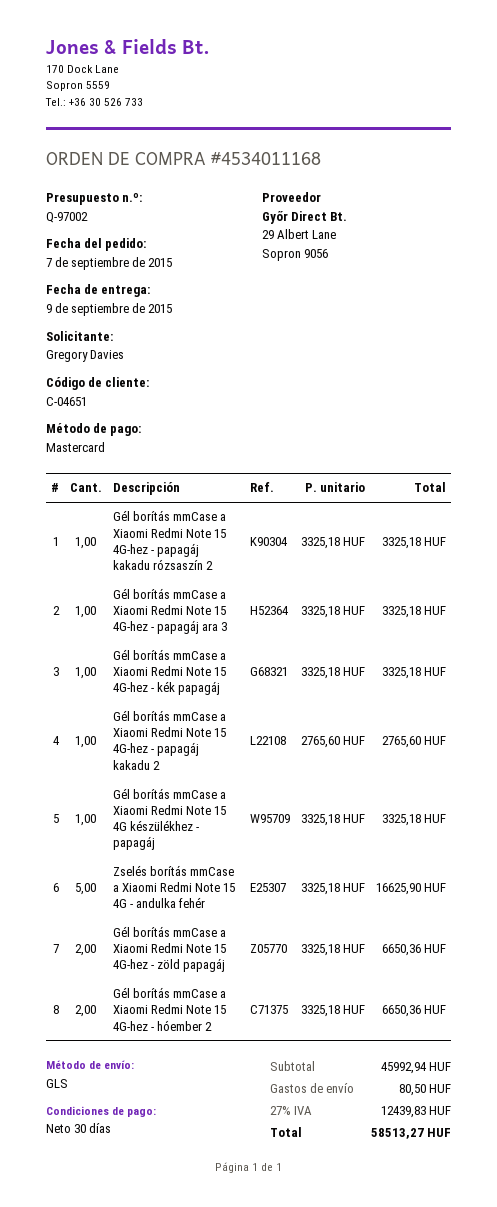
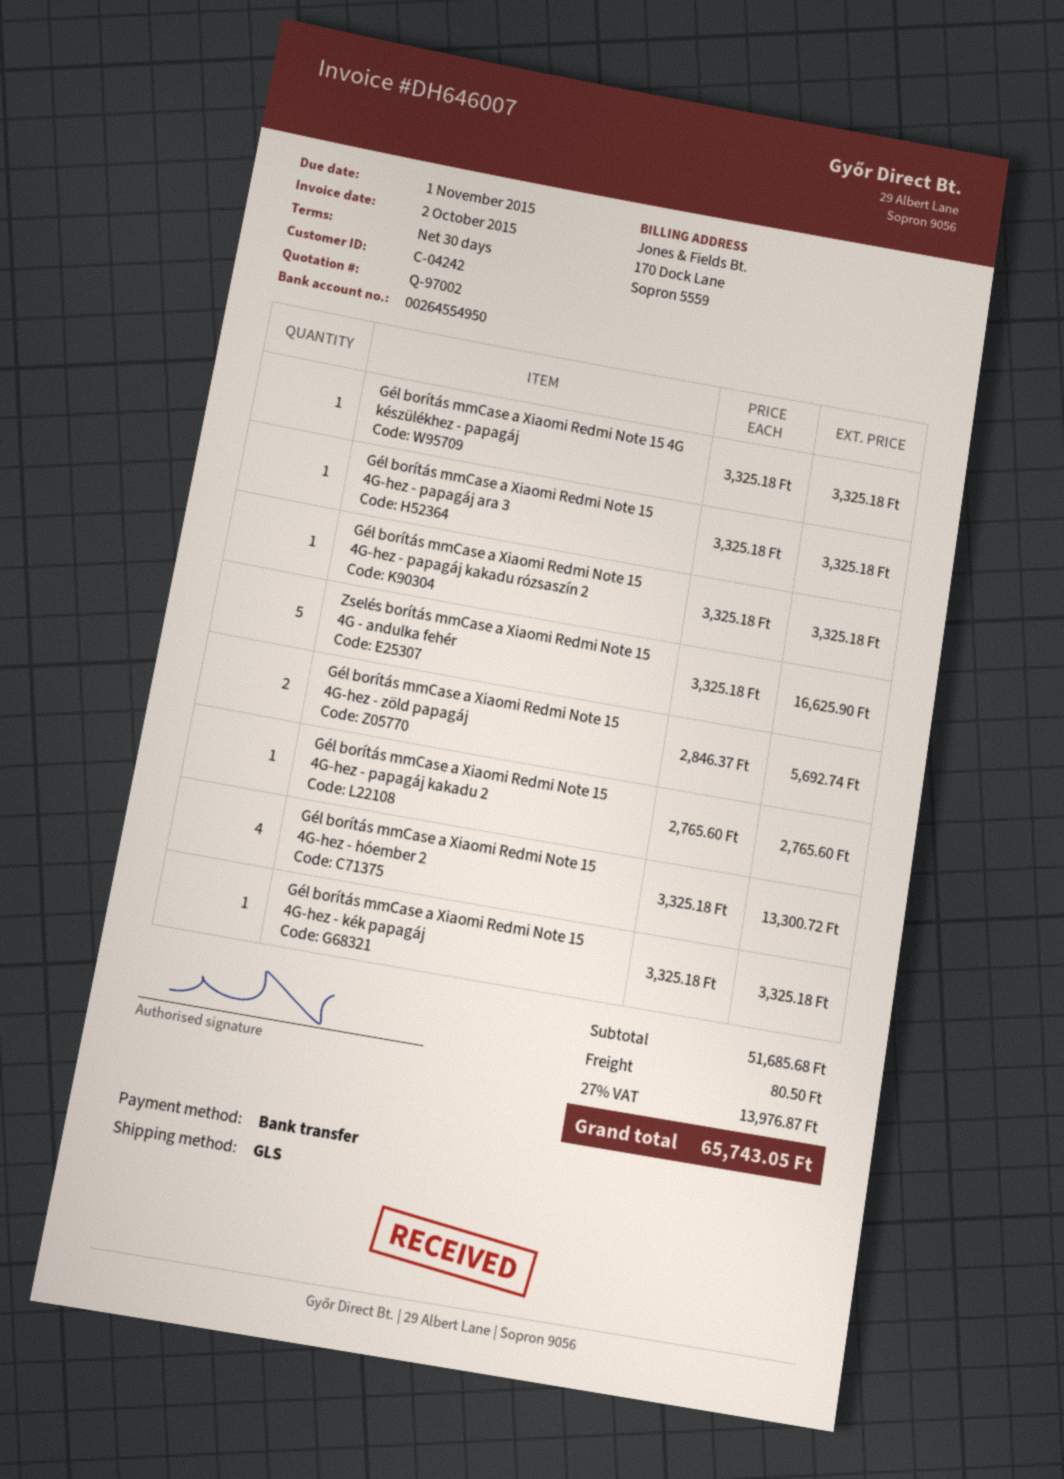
customer number: C-04651 -> C-04242
payment method: Mastercard -> bank transfer
Gél borítás mmCase a Xiaomi Redmi Note 15 4G-hez - zöld papagáj: 2 x 3325.18 = 6650.36 -> 2 x 2846.37 = 5692.74
Gél borítás mmCase a Xiaomi Redmi Note 15 4G-hez - hóember 2: 2 x 3325.18 = 6650.36 -> 4 x 3325.18 = 13300.72
subtotal: 45992.94 -> 51685.68
tax: 27% = 12439.83 -> 27% = 13976.87
total: 58513.27 -> 65743.05

